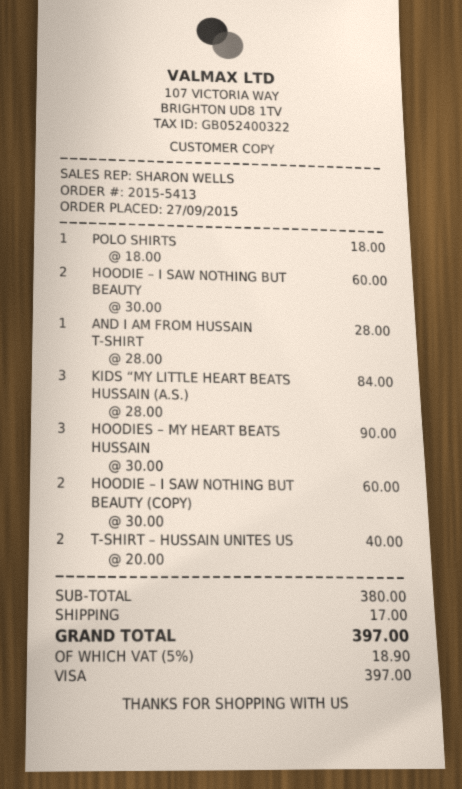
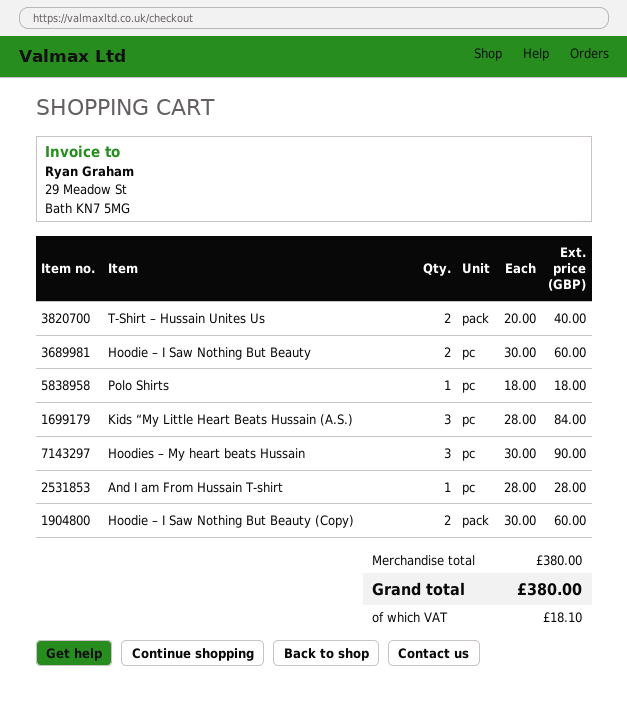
shipping: 17.00 -> none
tax: 18.90 -> 18.10
total: 397.00 -> 380.00

